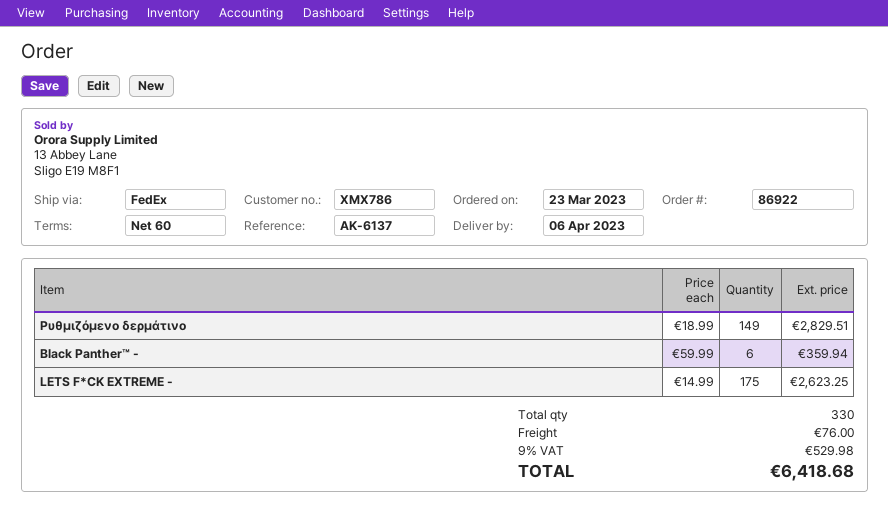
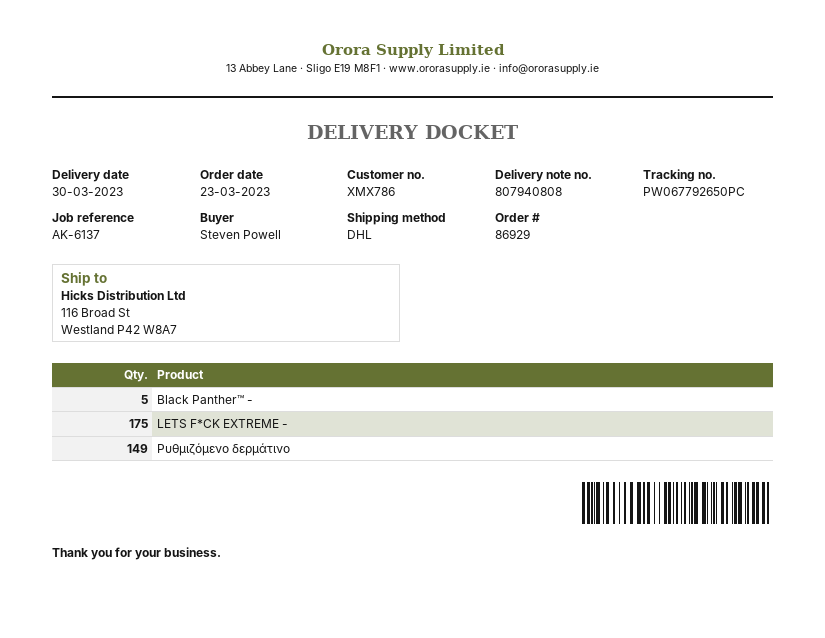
order number: 86922 -> 86929
delivery date: 2023-04-06 -> 2023-03-30
shipping method: FedEx -> DHL
Black Panther™ -: 6 -> 5

